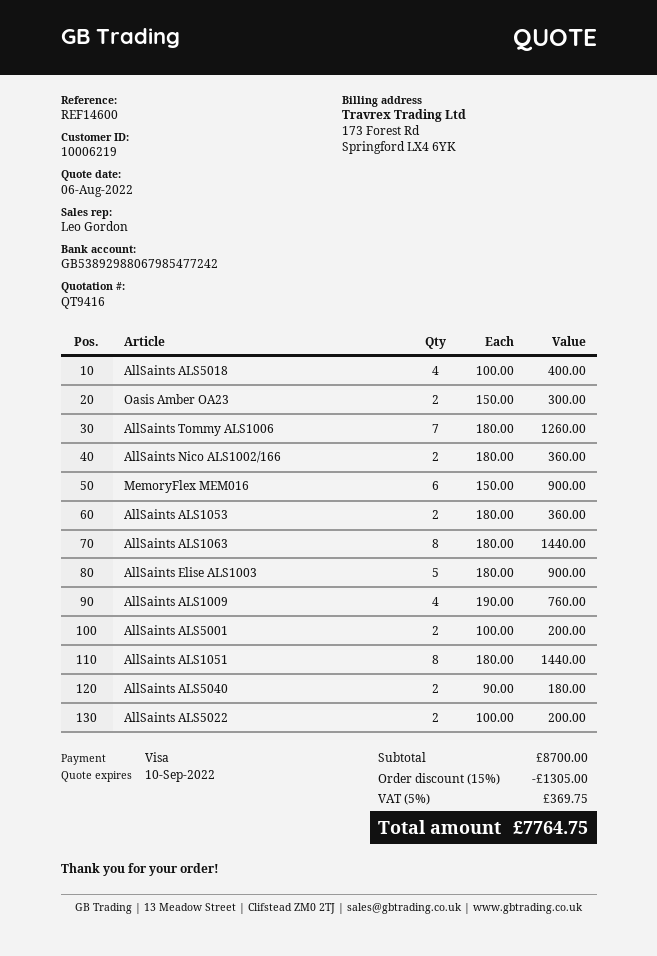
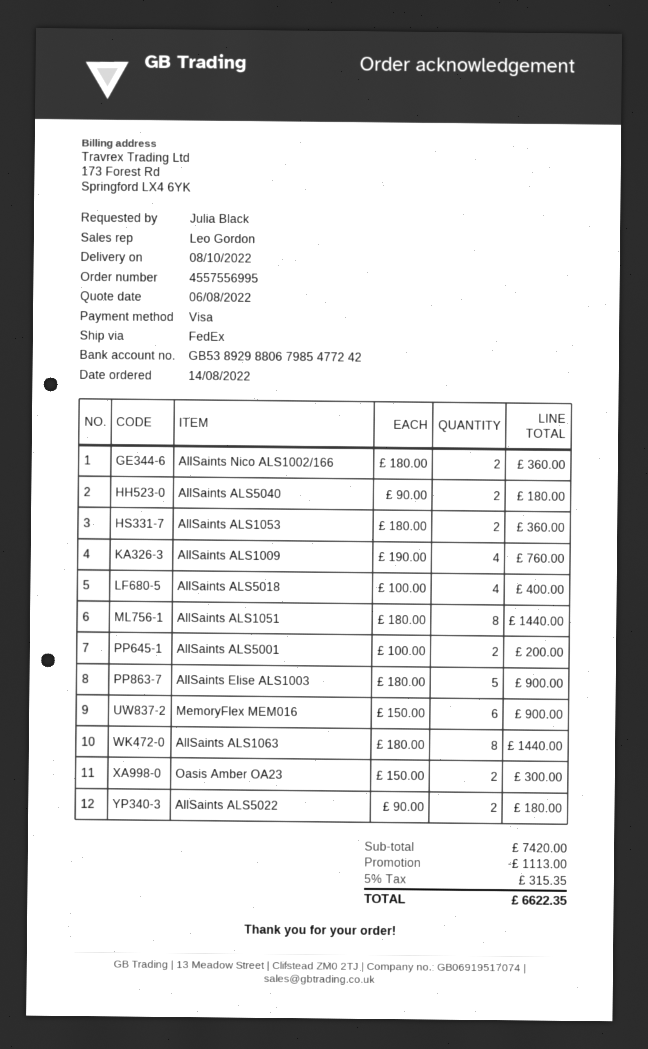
AllSaints Tommy ALS1006: 7 x 180.00 = 1260.00 -> none
AllSaints ALS5022: 2 x 100.00 = 200.00 -> 2 x 90.00 = 180.00
subtotal: 8700.00 -> 7420.00
discount: 1305.00 -> 1113.00
tax: 5% = 369.75 -> 5% = 315.35
total: 7764.75 -> 6622.35

